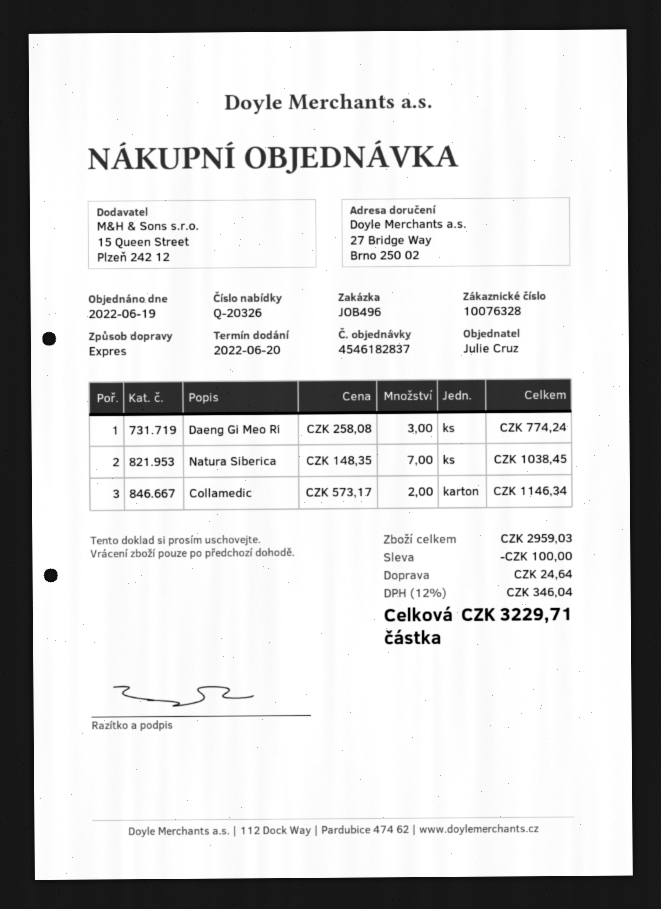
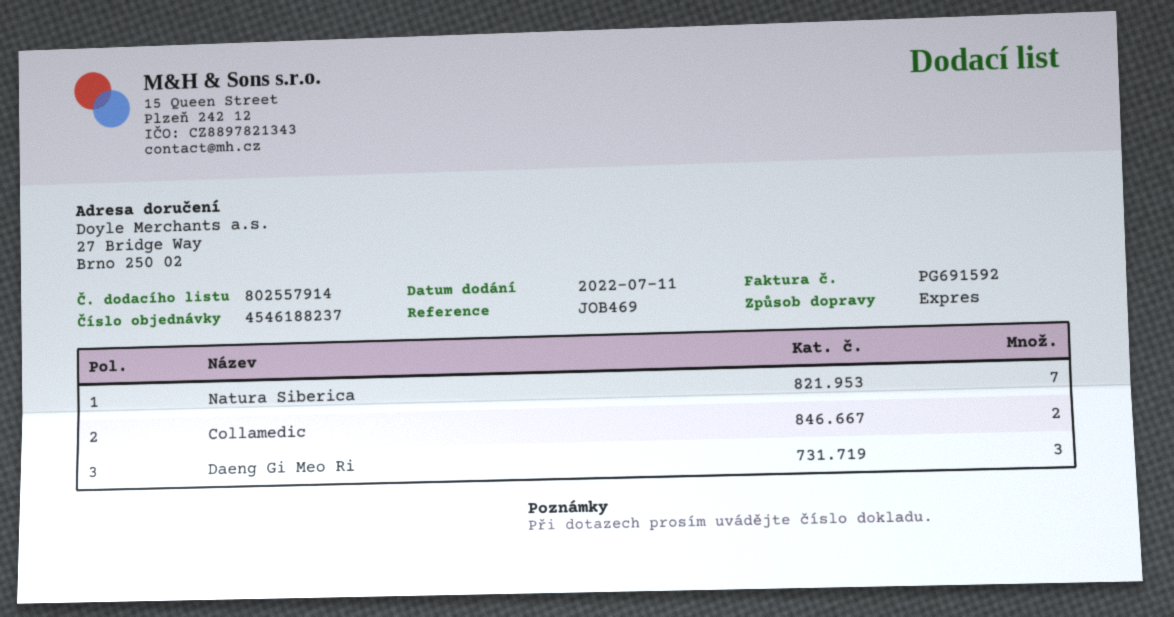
order number: 4546182837 -> 4546188237
delivery date: 2022-06-20 -> 2022-07-11
reference: JOB496 -> JOB469

